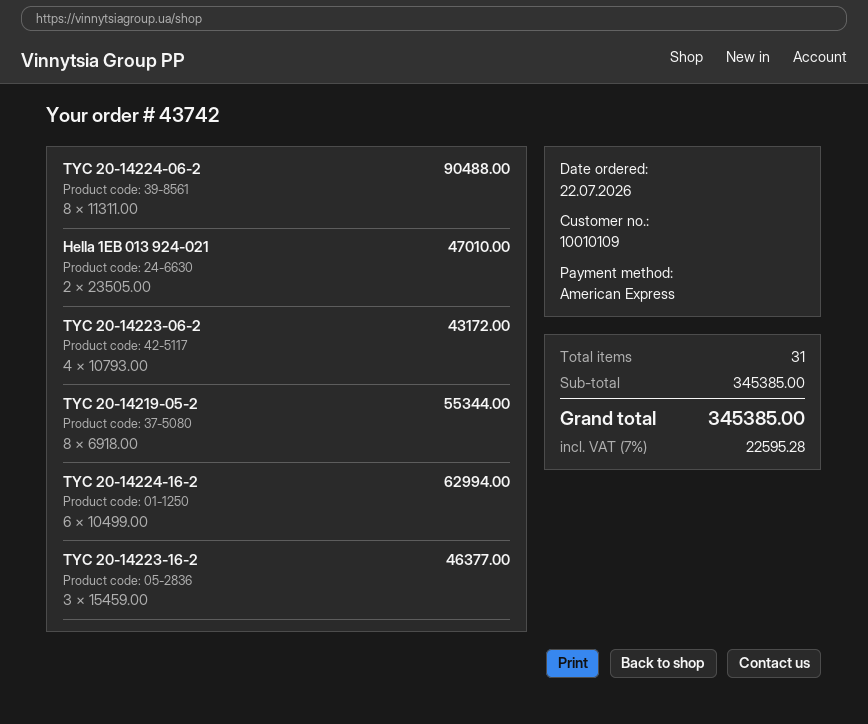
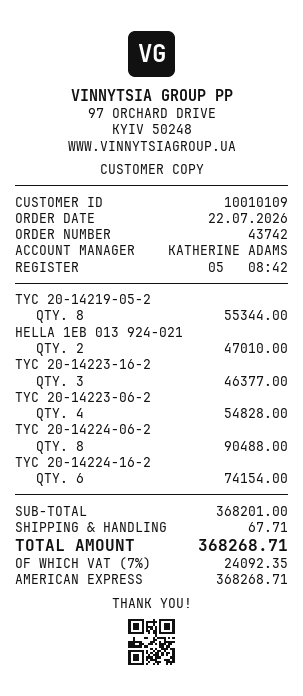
TYC 20-14223-06-2: 4 for 43172.00 -> 4 for 54828.00
TYC 20-14224-16-2: 6 for 62994.00 -> 6 for 74154.00
subtotal: 345385.00 -> 368201.00
shipping: none -> 67.71
tax: 7% = 22595.28 -> 7% = 24092.35
total: 345385.00 -> 368268.71

